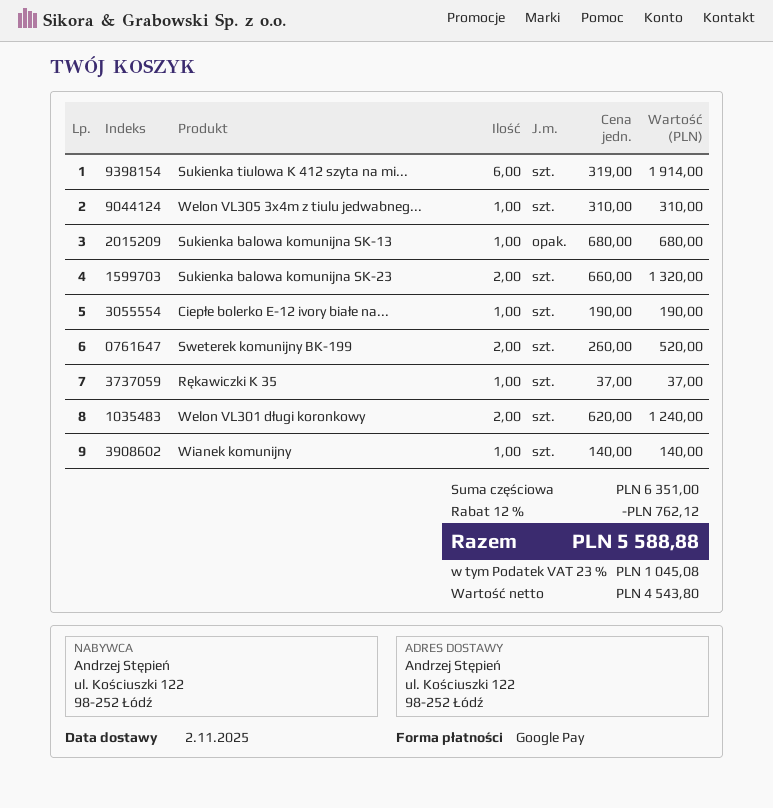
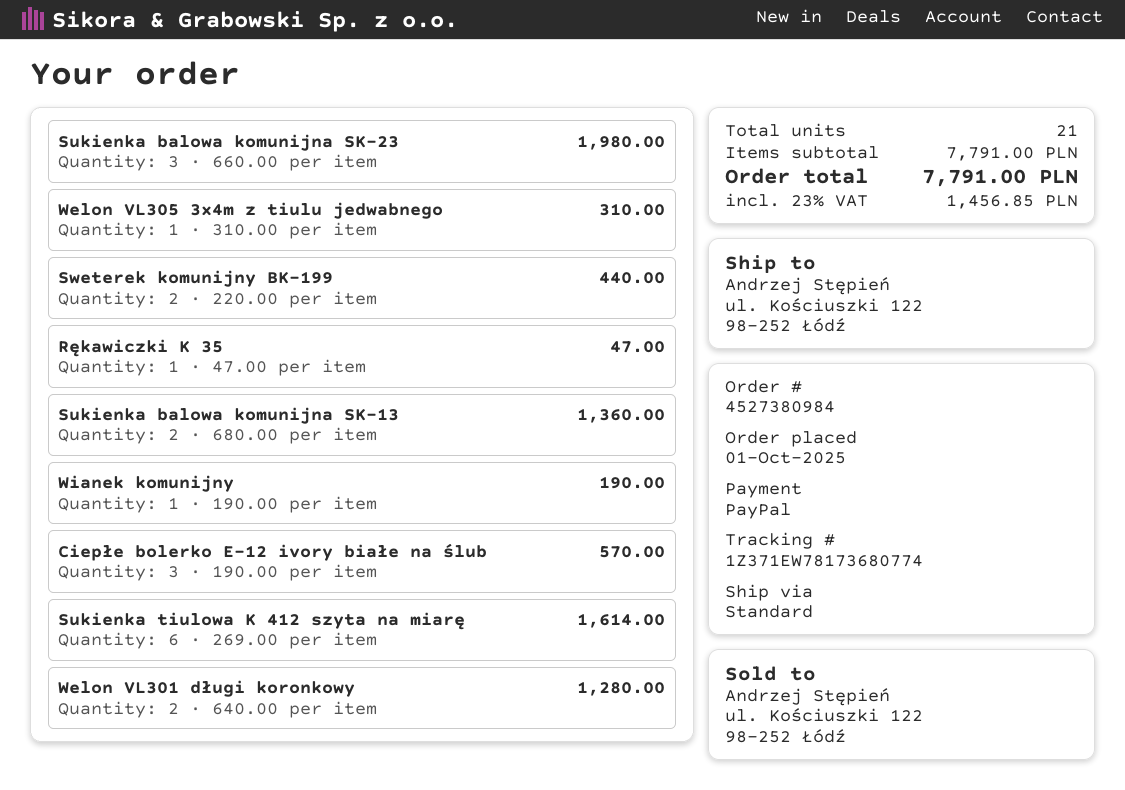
payment method: Google Pay -> PayPal
Sukienka tiulowa K 412 szyta na mi...: 6 x 319.00 = 1914.00 -> 6 x 269.00 = 1614.00
Sukienka balowa komunijna SK-13: 1 x 680.00 = 680.00 -> 2 x 680.00 = 1360.00
Sukienka balowa komunijna SK-23: 2 x 660.00 = 1320.00 -> 3 x 660.00 = 1980.00
Ciepłe bolerko E-12 ivory białe na...: 1 x 190.00 = 190.00 -> 3 x 190.00 = 570.00
Sweterek komunijny BK-199: 2 x 260.00 = 520.00 -> 2 x 220.00 = 440.00
Rękawiczki K 35: 1 x 37.00 = 37.00 -> 1 x 47.00 = 47.00
Welon VL301 długi koronkowy: 2 x 620.00 = 1240.00 -> 2 x 640.00 = 1280.00
Wianek komunijny: 1 x 140.00 = 140.00 -> 1 x 190.00 = 190.00
subtotal: 6351.00 -> 7791.00
discount: 12% = 762.12 -> none
tax: 23% = 1045.08 -> 23% = 1456.85
total: 5588.88 -> 7791.00

